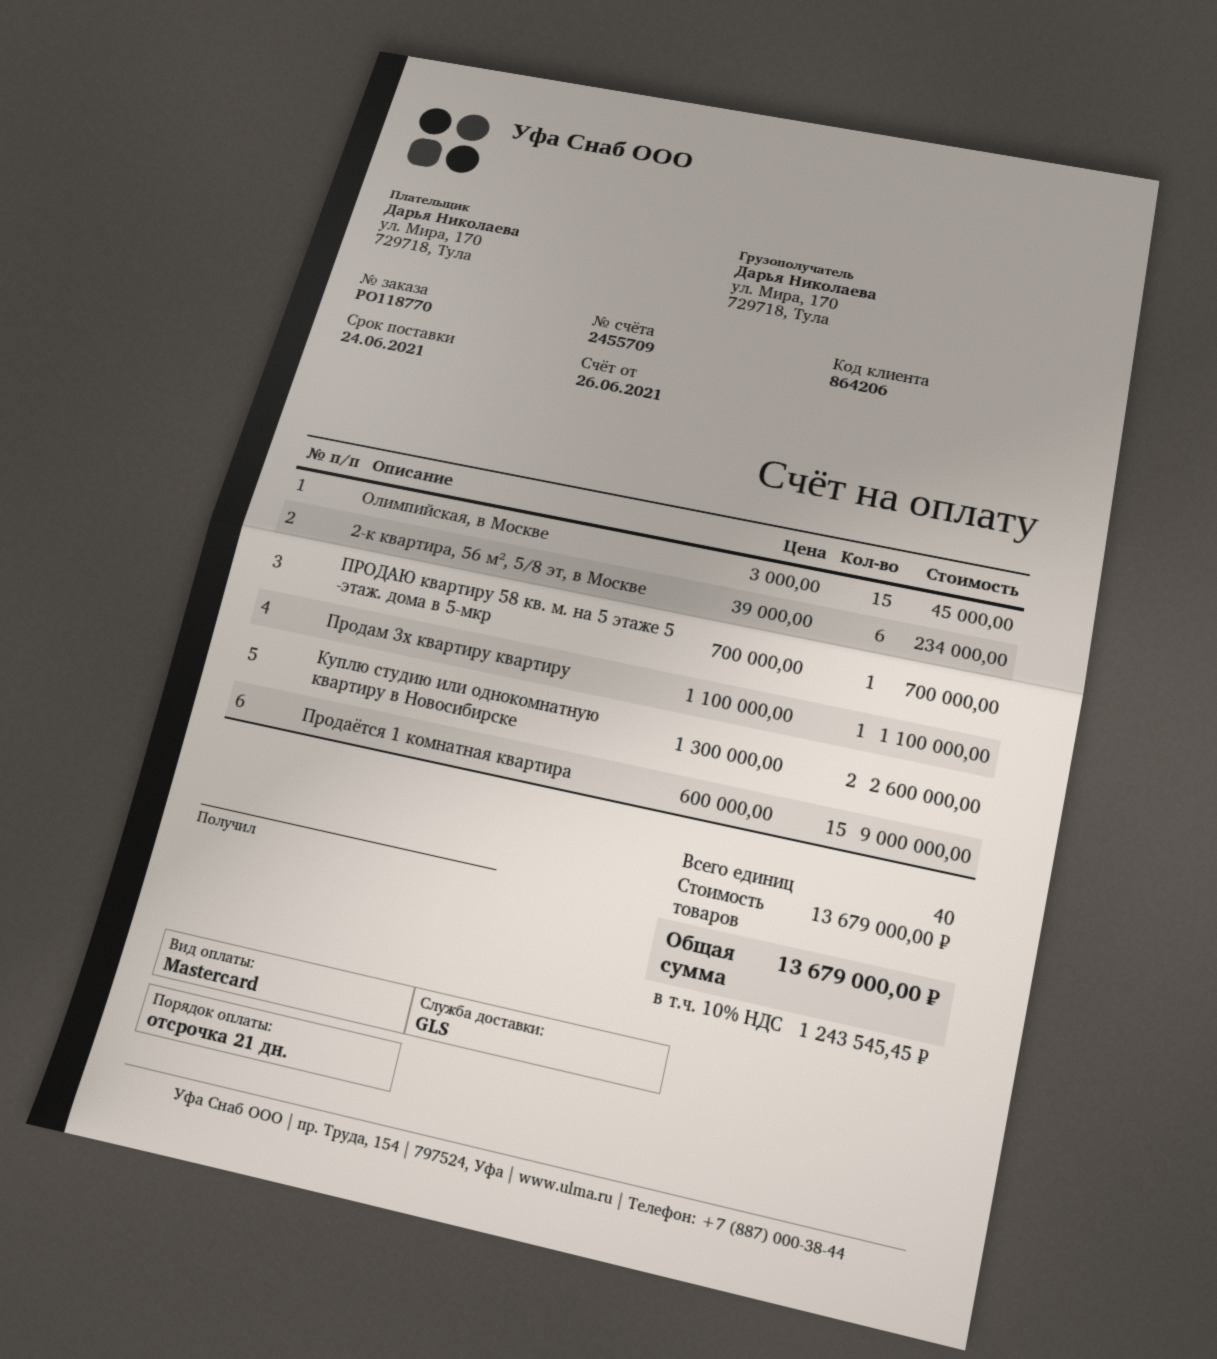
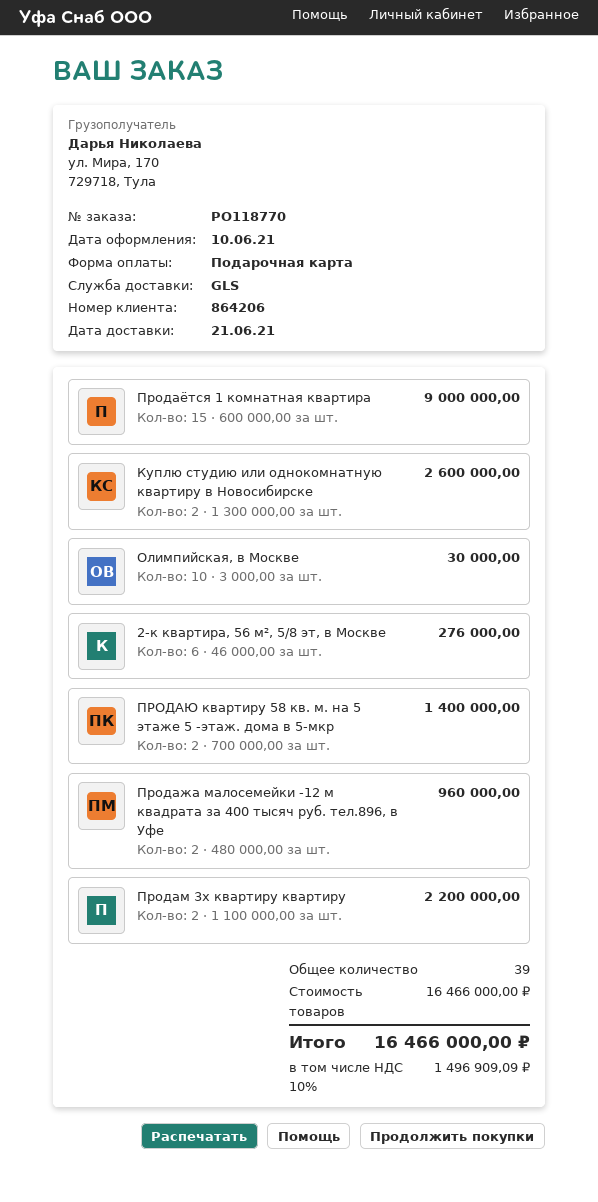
delivery date: 2021-06-24 -> 2021-06-21
payment method: Mastercard -> gift card
Олимпийская, в Москве: 15 x 3000.00 = 45000.00 -> 10 x 3000.00 = 30000.00
2-к квартира, 56 м², 5/8 эт, в Москве: 6 x 39000.00 = 234000.00 -> 6 x 46000.00 = 276000.00
ПРОДАЮ квартиру 58 кв. м. на 5 этаже 5 -этаж. дома в 5-мкр: 1 x 700000.00 = 700000.00 -> 2 x 700000.00 = 1400000.00
Продам 3х квартиру квартиру: 1 x 1100000.00 = 1100000.00 -> 2 x 1100000.00 = 2200000.00
Продажа малосемейки -12 м квадрата за 400 тысяч руб. тел.896, в Уфе: none -> 2 x 480000.00 = 960000.00
total quantity: 40 -> 39
subtotal: 13679000.00 -> 16466000.00
tax: 10% = 1243545.45 -> 10% = 1496909.09
total: 13679000.00 -> 16466000.00

